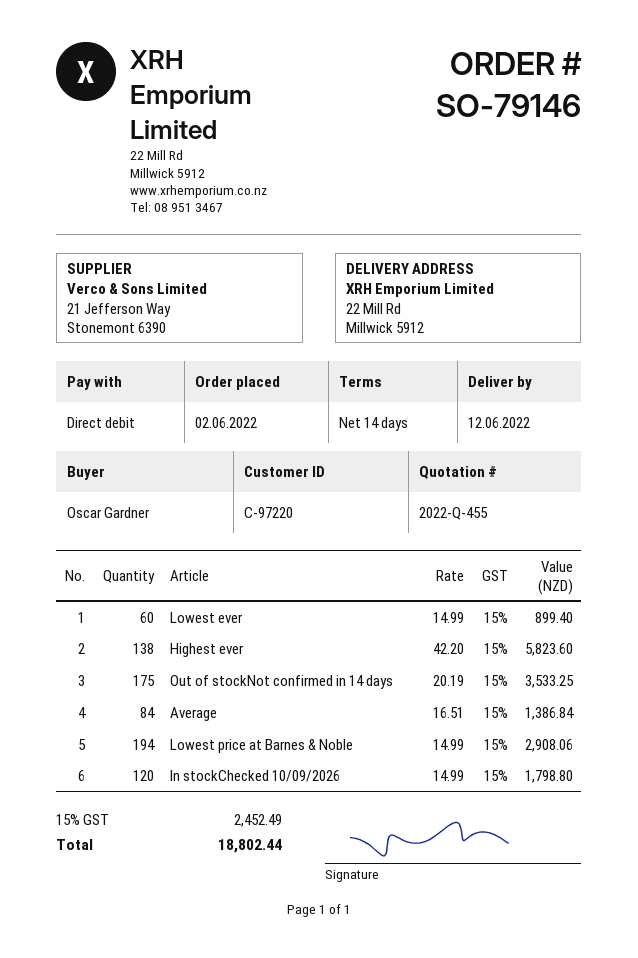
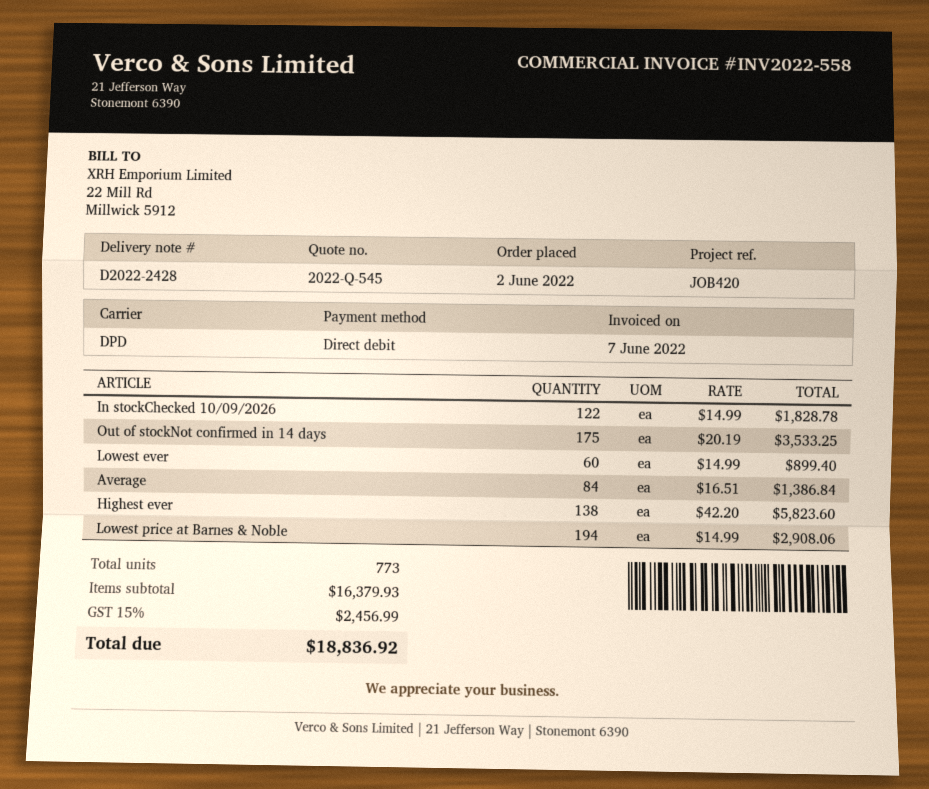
quote number: 2022-Q-455 -> 2022-Q-545
In stockChecked 10/09/2026: 120 x 14.99 = 1798.80 -> 122 x 14.99 = 1828.78
tax: 15% = 2452.49 -> 15% = 2456.99
total: 18802.44 -> 18836.92

